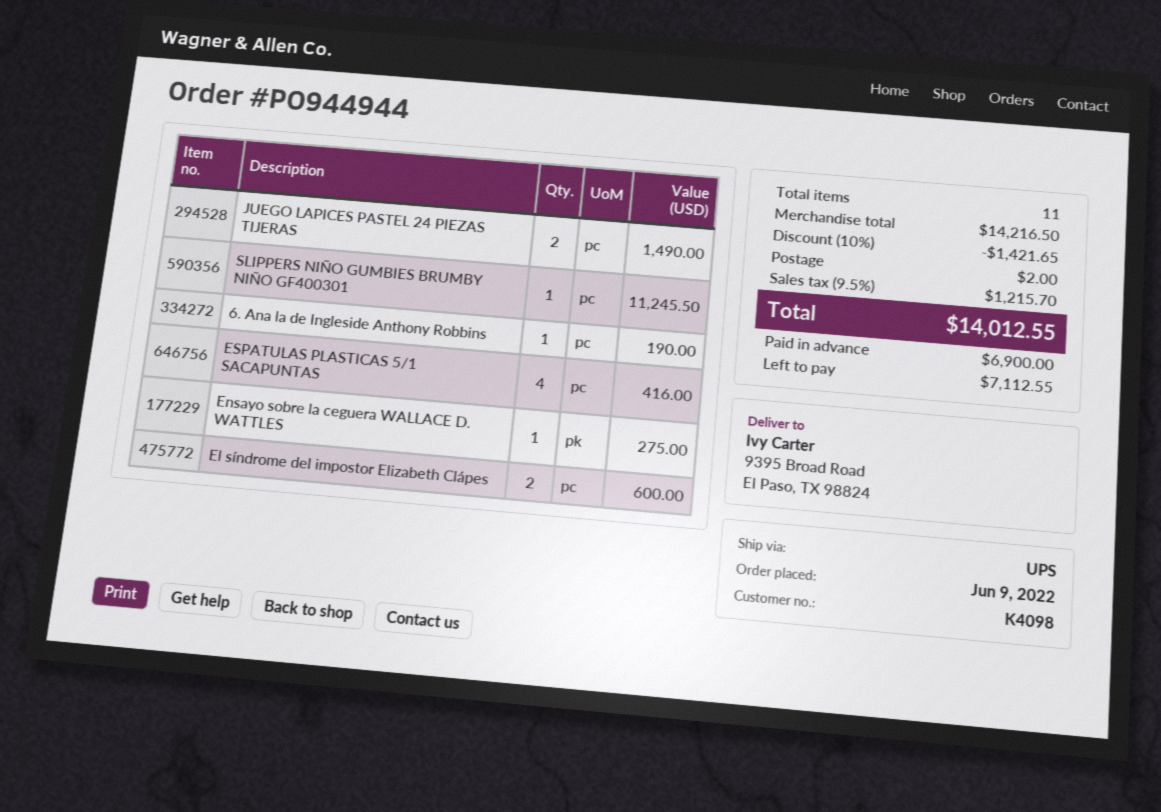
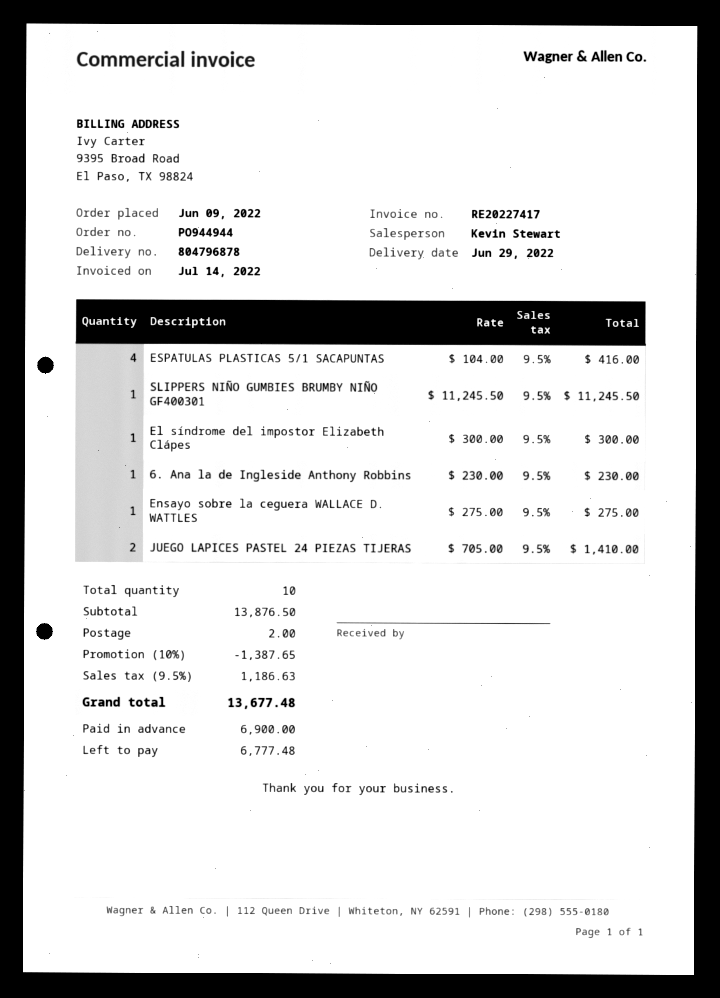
JUEGO LAPICES PASTEL 24 PIEZAS TIJERAS: 2 for 1490.00 -> 2 for 1410.00
6. Ana la de Ingleside Anthony Robbins: 1 for 190.00 -> 1 for 230.00
El síndrome del impostor Elizabeth Clápes: 2 for 600.00 -> 1 for 300.00
total quantity: 11 -> 10
subtotal: 14216.50 -> 13876.50
discount: 10% = 1421.65 -> 10% = 1387.65
tax: 9.5% = 1215.70 -> 9.5% = 1186.63
total: 14012.55 -> 13677.48
balance: 7112.55 -> 6777.48

